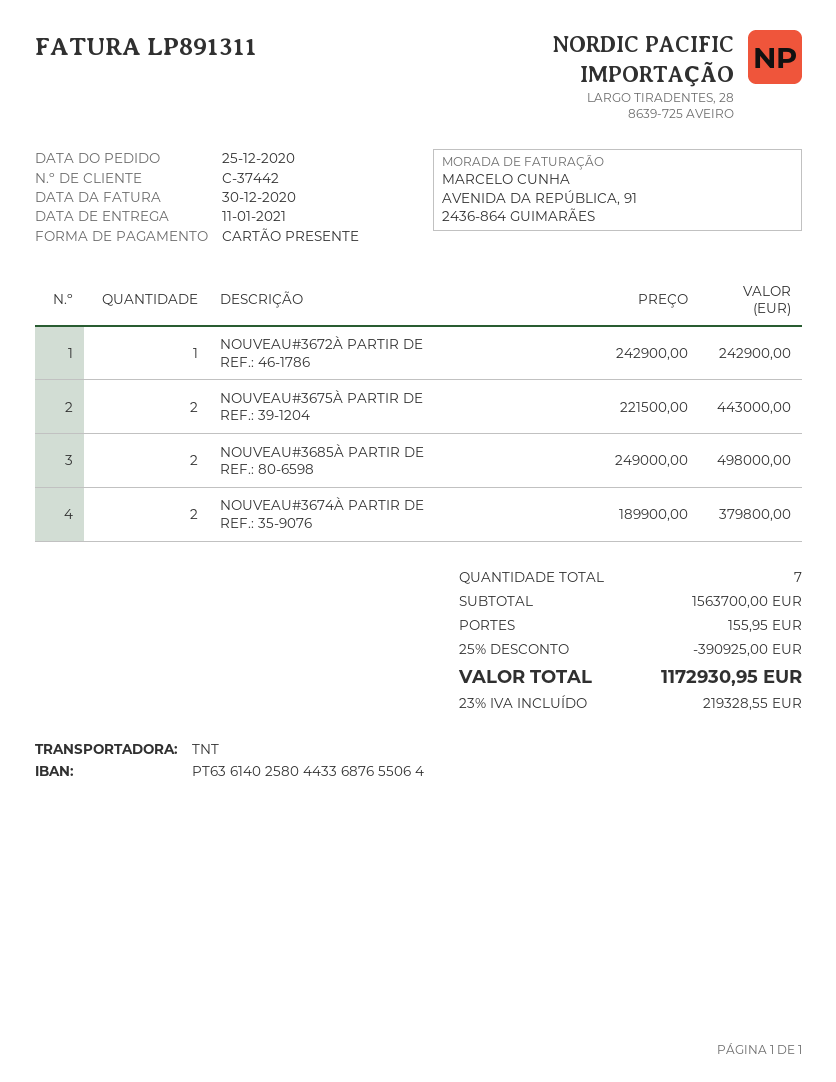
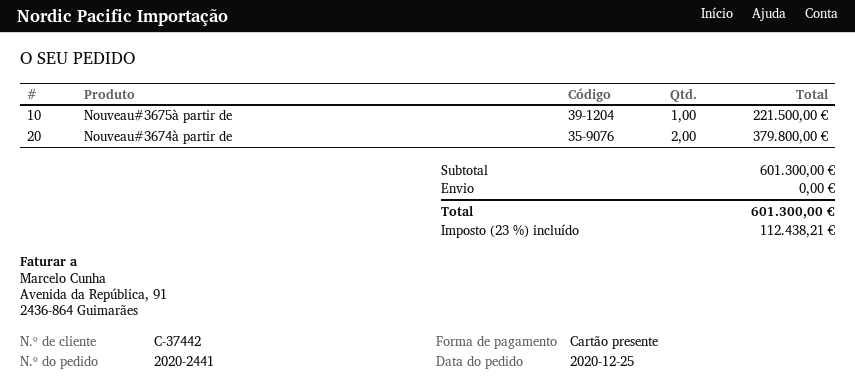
NOUVEAU#3672À PARTIR DE: 1 for 242900.00 -> none
NOUVEAU#3675À PARTIR DE: 2 for 443000.00 -> 1 for 221500.00
NOUVEAU#3685À PARTIR DE: 2 for 498000.00 -> none
subtotal: 1563700.00 -> 601300.00
discount: 25% = 390925.00 -> none
shipping: 155.95 -> 0.00
tax: 23% = 219328.55 -> 23% = 112438.21
total: 1172930.95 -> 601300.00

